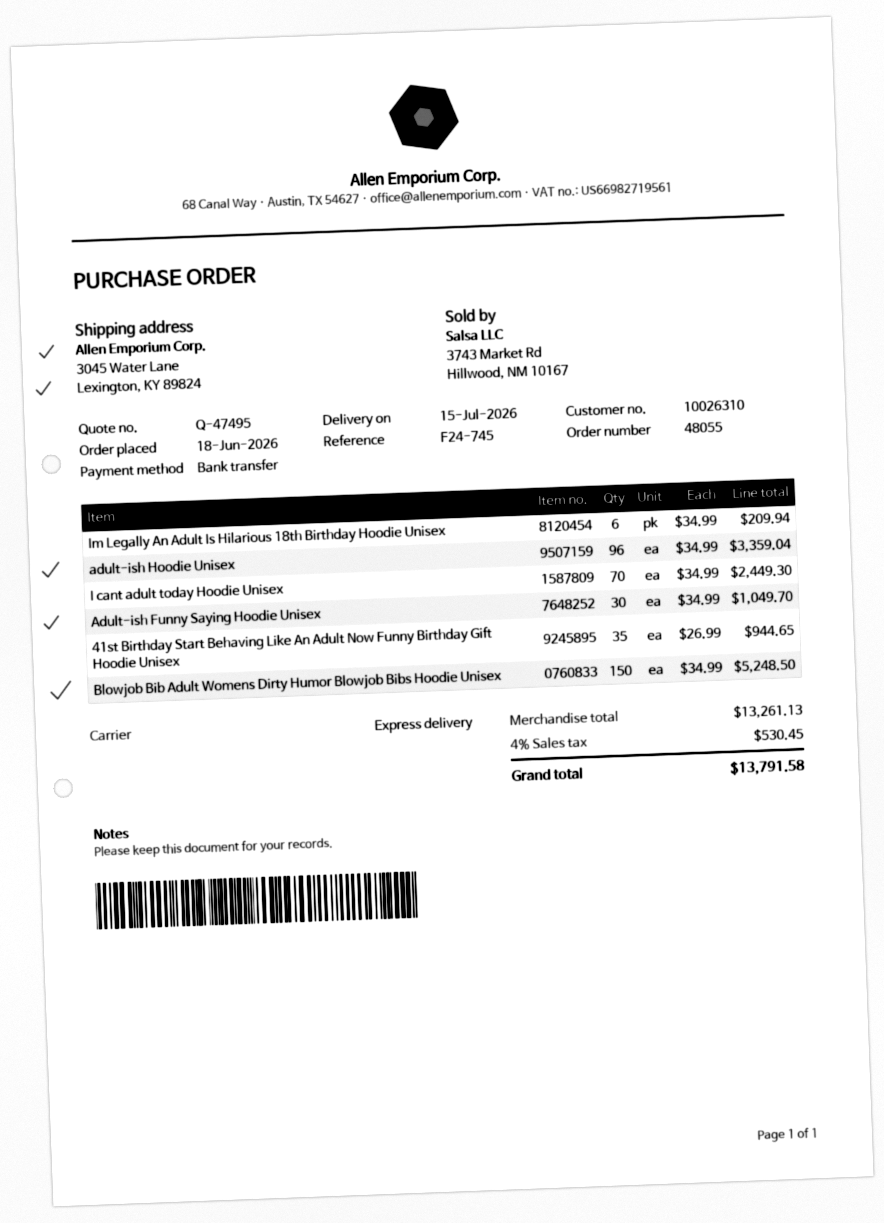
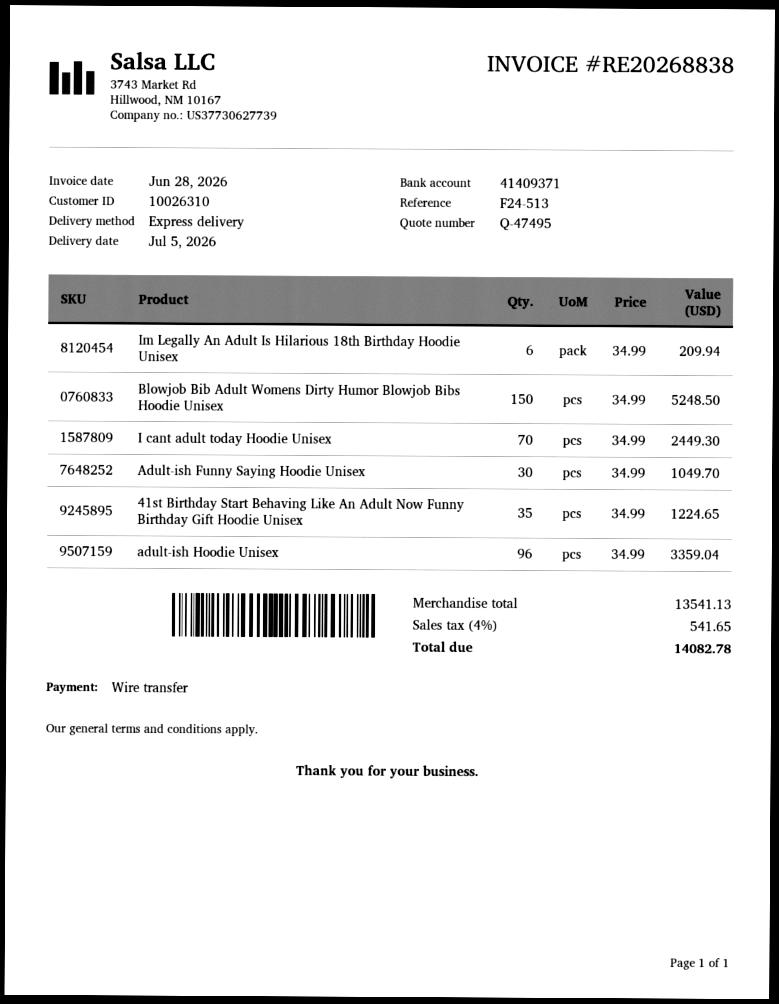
delivery date: 2026-07-15 -> 2026-07-05
reference: F24-745 -> F24-513
41st Birthday Start Behaving Like An Adult Now Funny Birthday Gift Hoodie Unisex: 35 x 26.99 = 944.65 -> 35 x 34.99 = 1224.65
subtotal: 13261.13 -> 13541.13
tax: 4% = 530.45 -> 4% = 541.65
total: 13791.58 -> 14082.78

